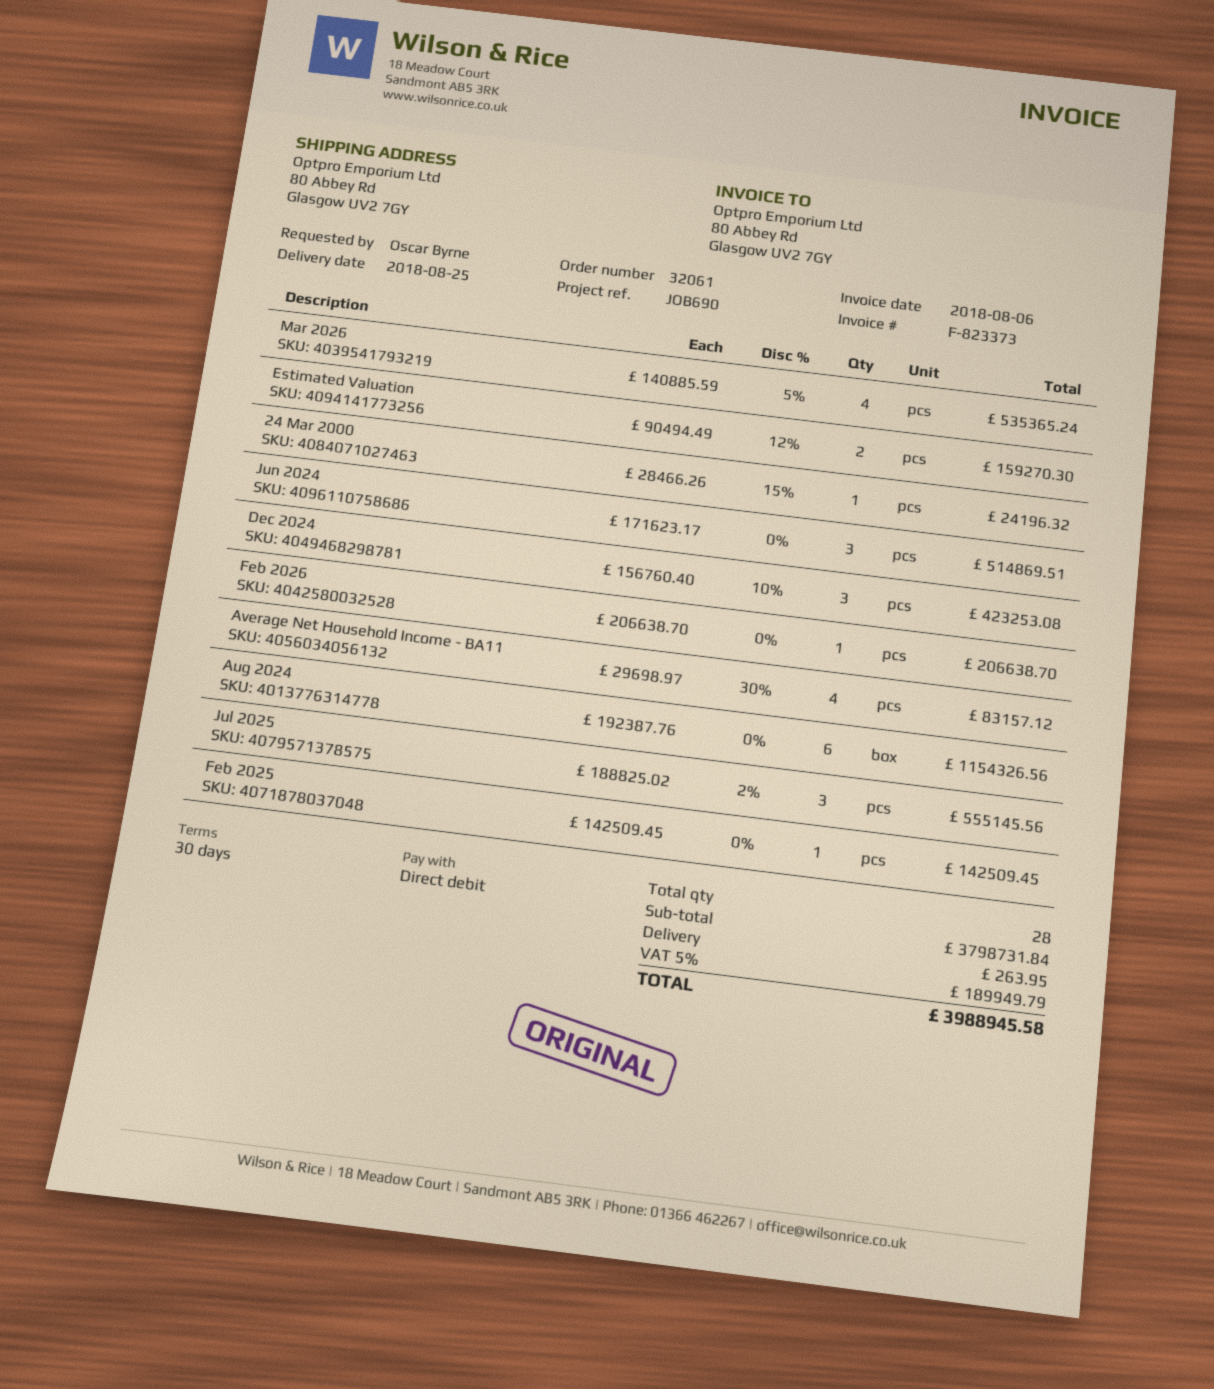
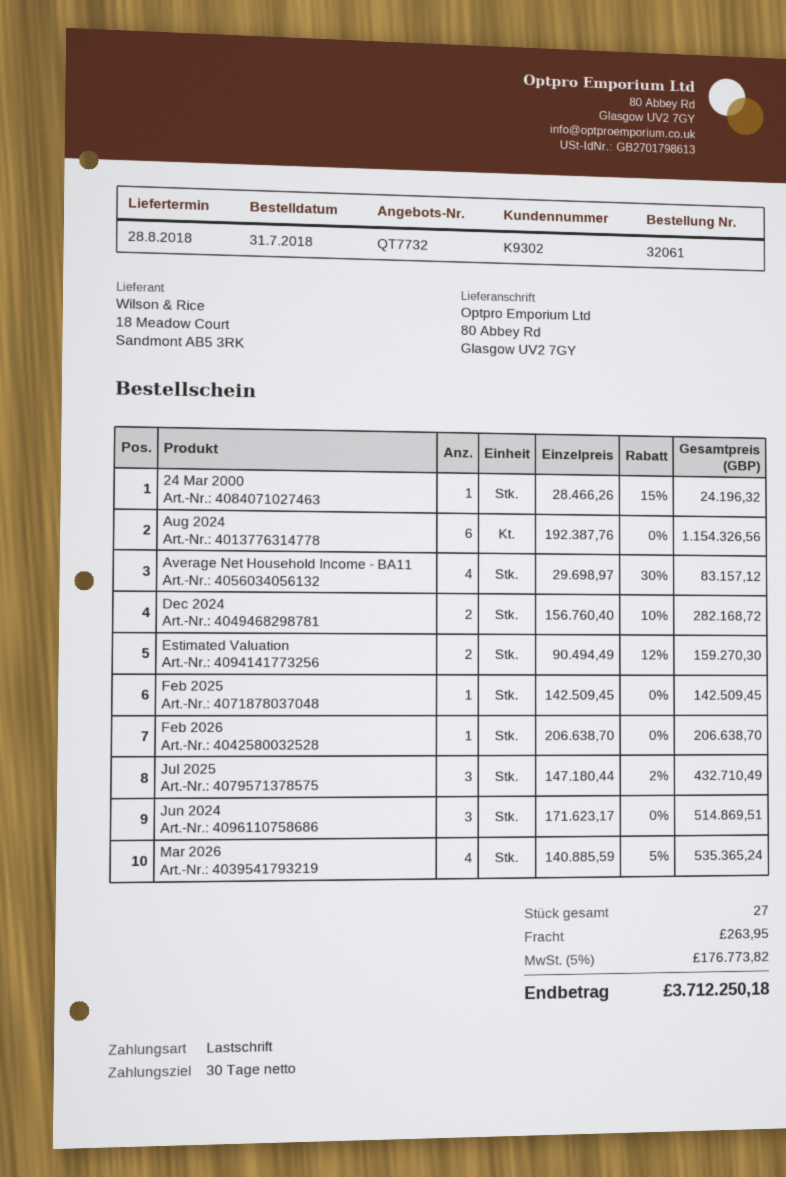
delivery date: 2018-08-25 -> 2018-08-28
Dec 2024: 3 x 156760.40 - 10% = 423253.08 -> 2 x 156760.40 - 10% = 282168.72
Jul 2025: 3 x 188825.02 - 2% = 555145.56 -> 3 x 147180.44 - 2% = 432710.49
total quantity: 28 -> 27
tax: 5% = 189949.79 -> 5% = 176773.82
total: 3988945.58 -> 3712250.18

